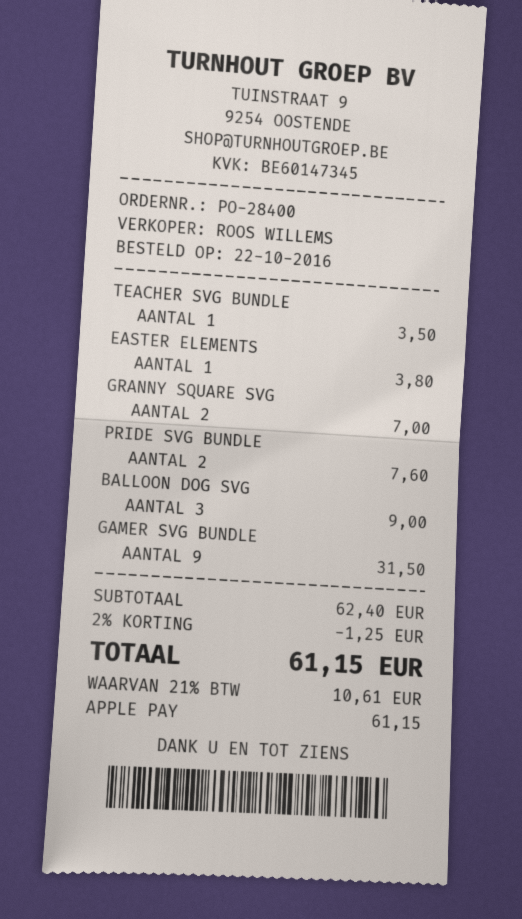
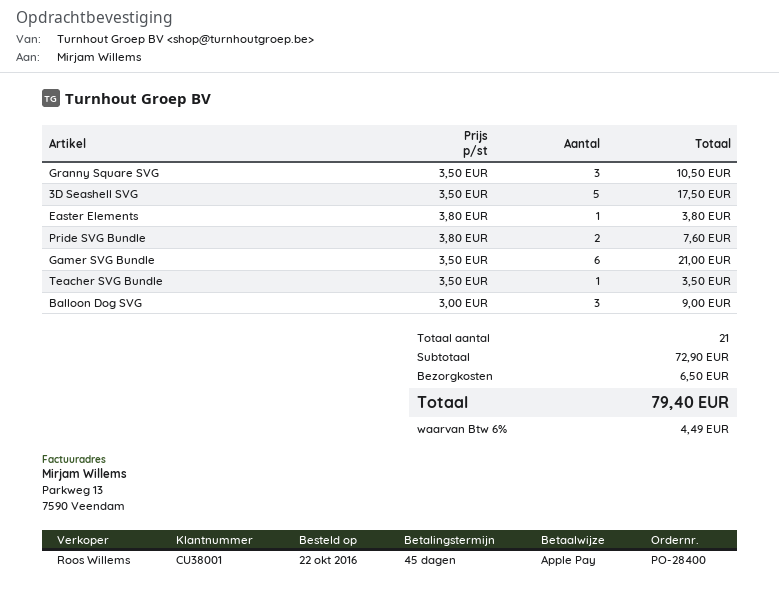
GRANNY SQUARE SVG: 2 for 7.00 -> 3 for 10.50
GAMER SVG BUNDLE: 9 for 31.50 -> 6 for 21.00
3D Seashell SVG: none -> 5 for 17.50
subtotal: 62.40 -> 72.90
discount: 2% = 1.25 -> none
shipping: none -> 6.50
tax: 21% = 10.61 -> 6% = 4.49
total: 61.15 -> 79.40

